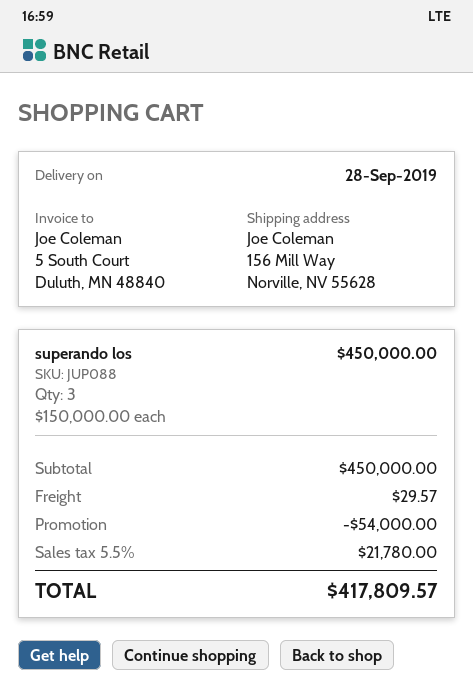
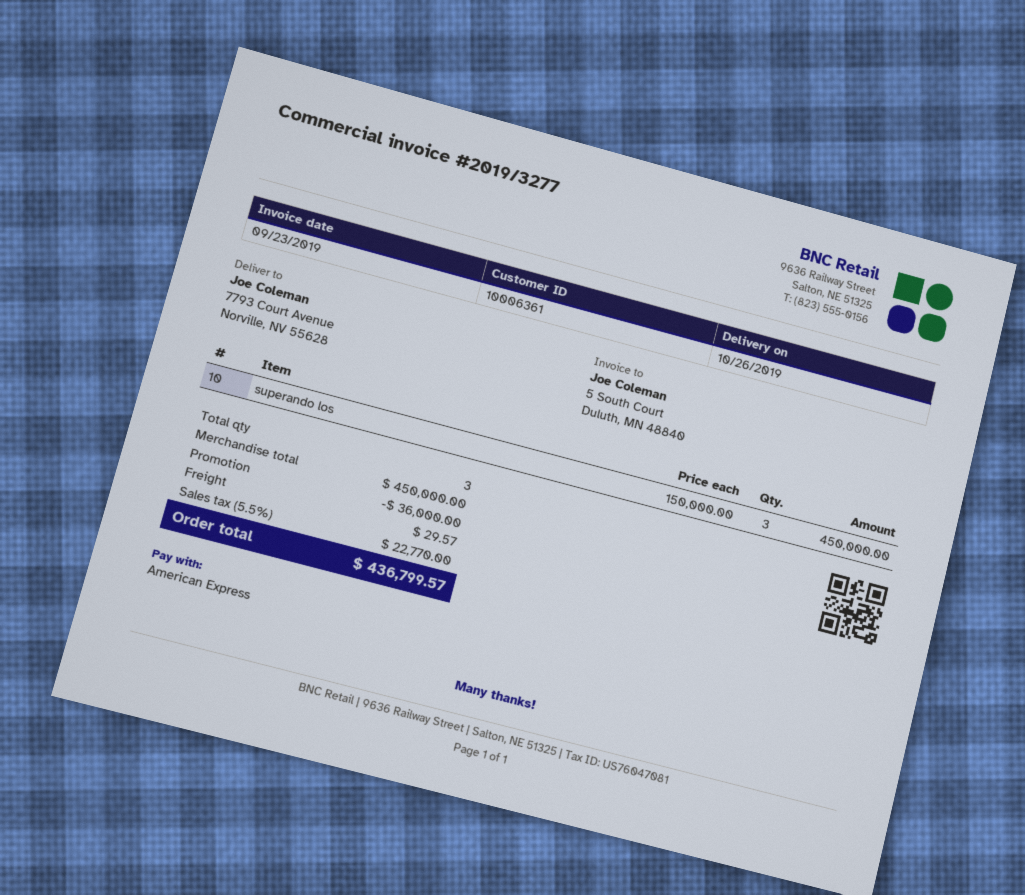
delivery date: 2019-09-28 -> 2019-10-26
ship to: 156 Mill Way, Norville, NV 55628 -> 7793 Court Avenue, Norville, NV 55628
discount: 54000.00 -> 36000.00
tax: 5.5% = 21780.00 -> 5.5% = 22770.00
total: 417809.57 -> 436799.57

